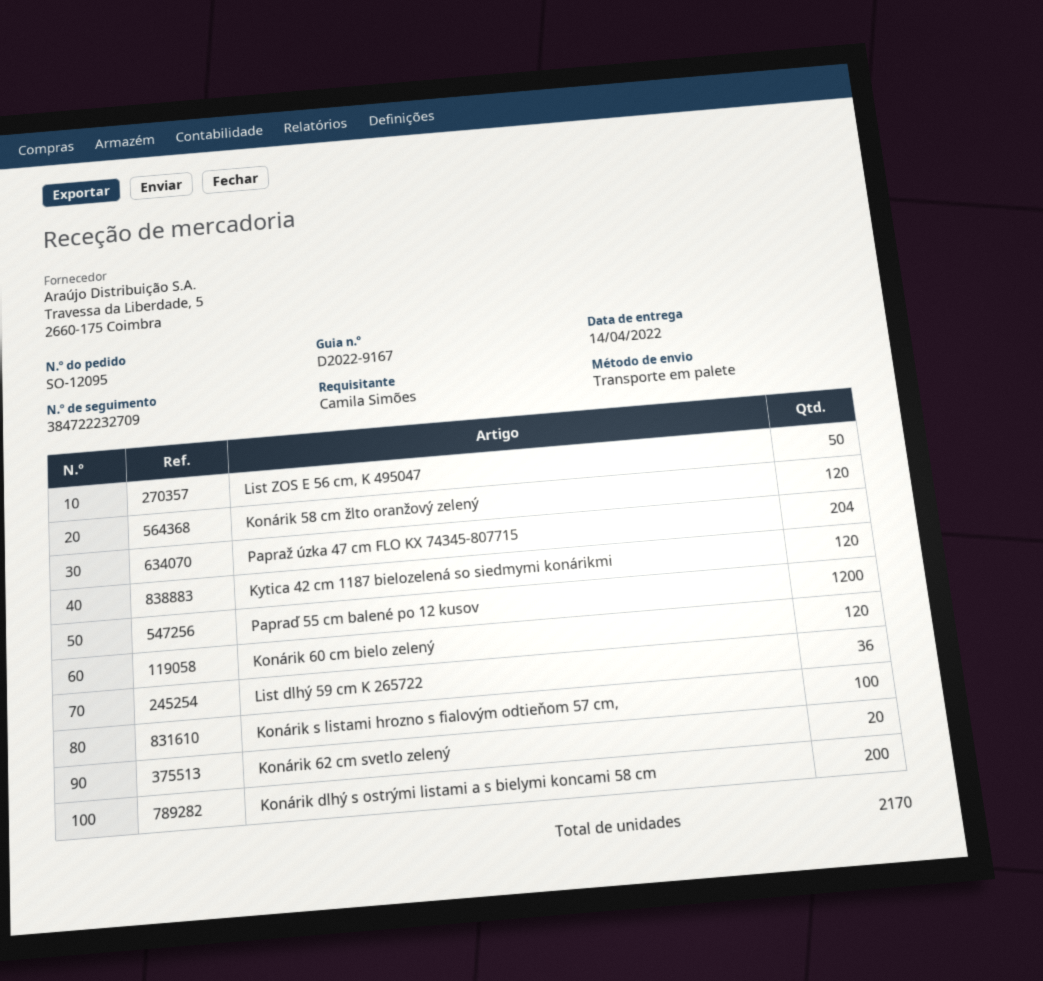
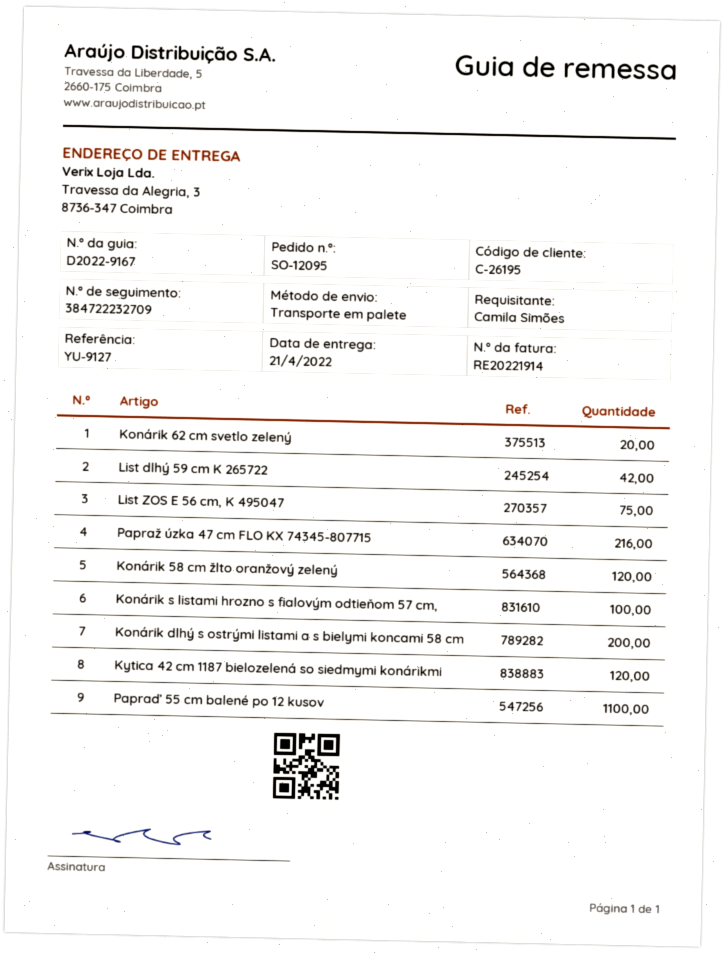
delivery date: 2022-04-14 -> 2022-04-21
List ZOS E 56 cm, K 495047: 50 -> 75
Papraž úzka 47 cm FLO KX 74345-807715: 204 -> 216
Papraď 55 cm balené po 12 kusov: 1200 -> 1100
Konárik 60 cm bielo zelený: 120 -> none
List dlhý 59 cm K 265722: 36 -> 42

